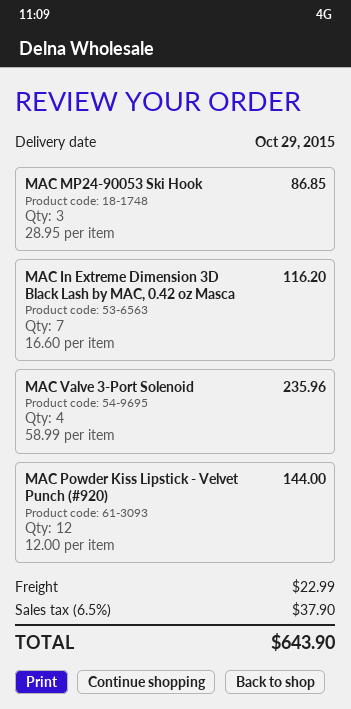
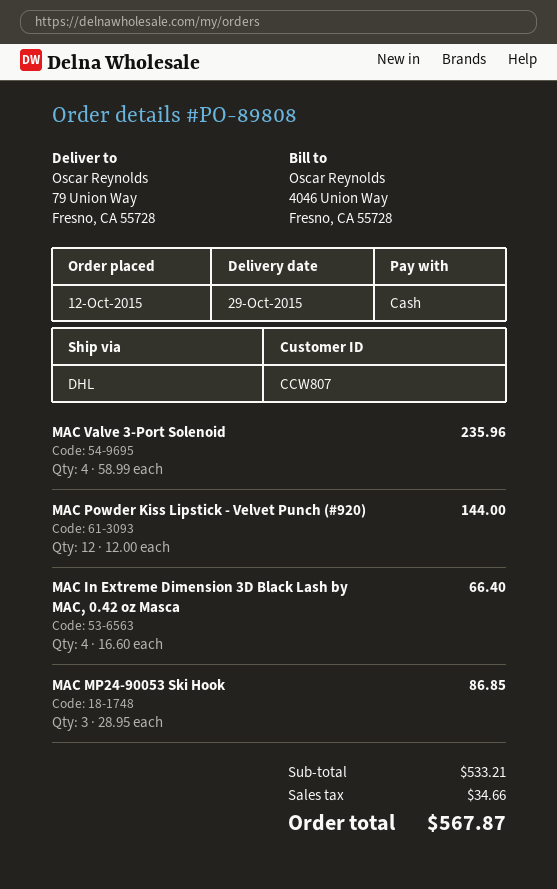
MAC In Extreme Dimension 3D Black Lash by MAC, 0.42 oz Masca: 7 x 16.60 = 116.20 -> 4 x 16.60 = 66.40
shipping: 22.99 -> none
tax: 37.90 -> 34.66
total: 643.90 -> 567.87

